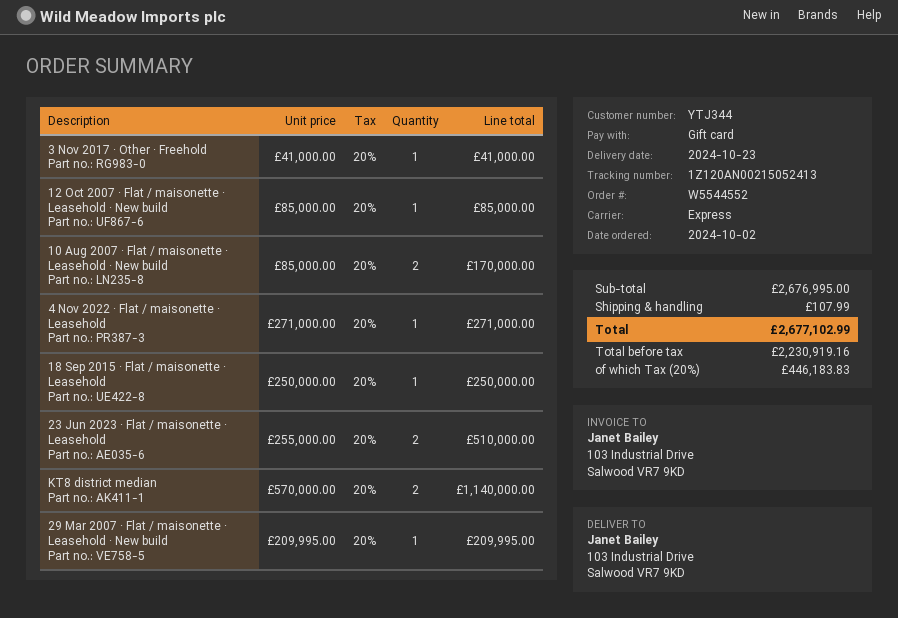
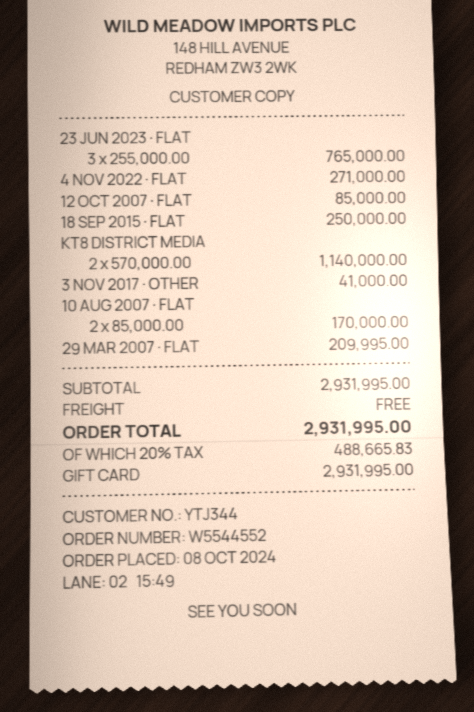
order date: 2024-10-02 -> 2024-10-08
23 Jun 2023 · Flat / maisonette · Leasehold: 2 x 255000.00 = 510000.00 -> 3 x 255000.00 = 765000.00
subtotal: 2676995.00 -> 2931995.00
shipping: 107.99 -> 0.00
tax: 20% = 446183.83 -> 20% = 488665.83
total: 2677102.99 -> 2931995.00

